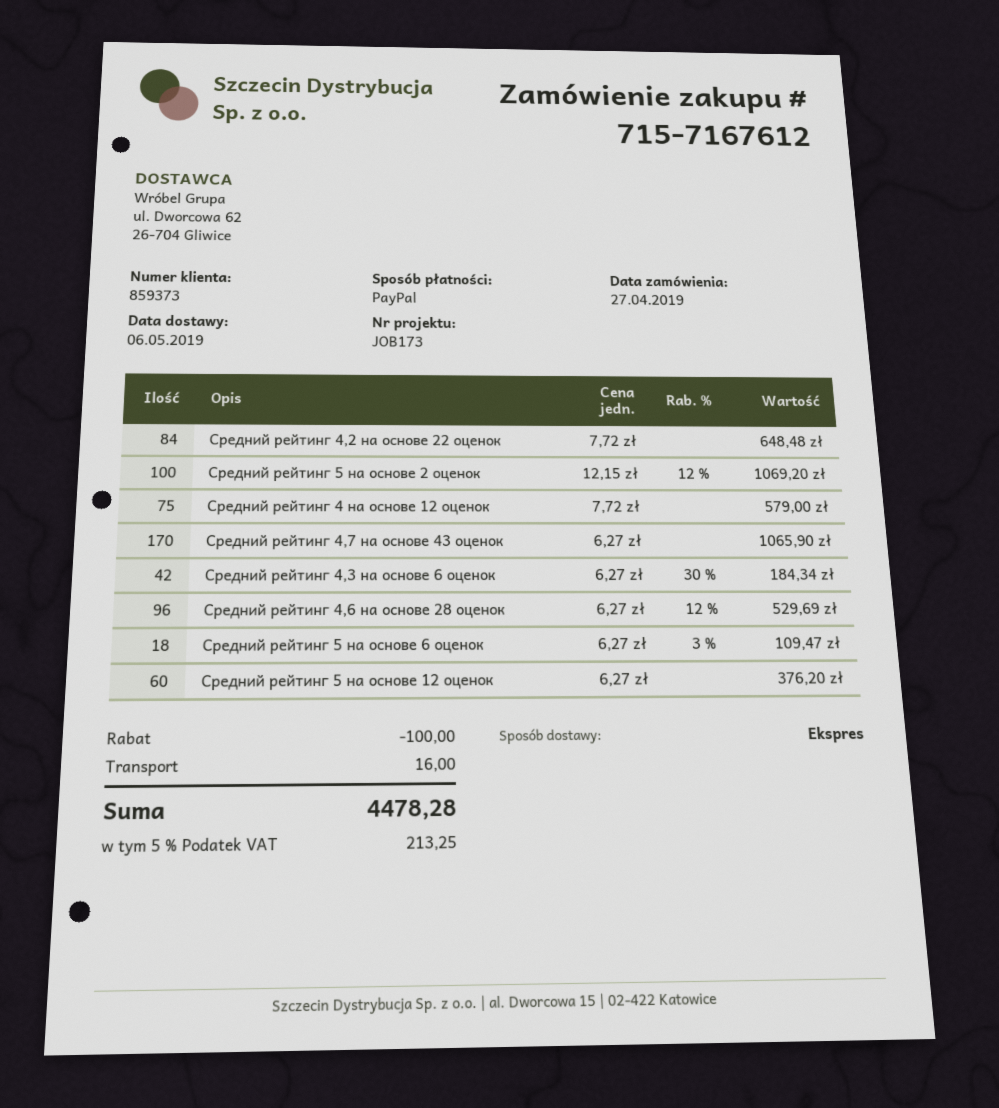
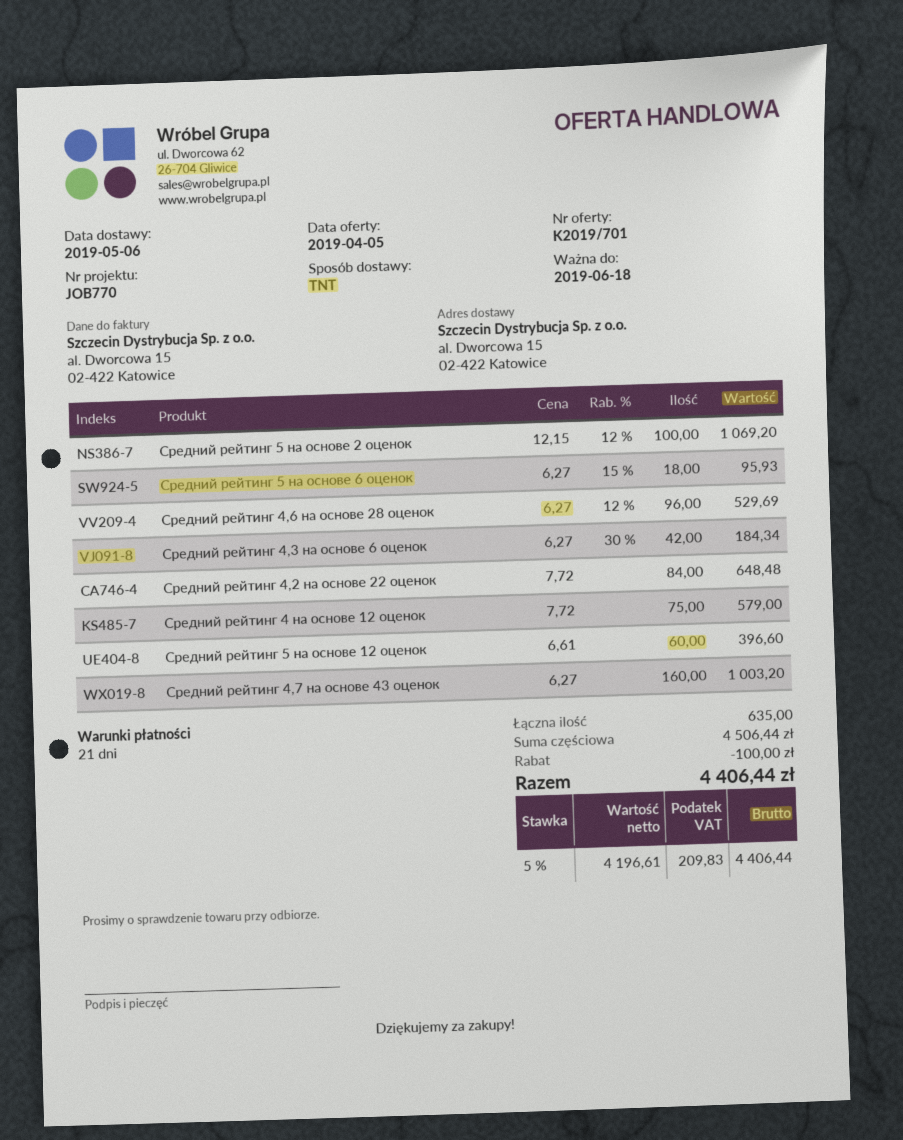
reference: JOB173 -> JOB770
shipping method: express -> TNT
Средний рейтинг 4,7 на основе 43 оценок: 170 x 6.27 = 1065.90 -> 160 x 6.27 = 1003.20
Средний рейтинг 5 на основе 6 оценок: 18 x 6.27 - 3% = 109.47 -> 18 x 6.27 - 15% = 95.93
Средний рейтинг 5 на основе 12 оценок: 60 x 6.27 = 376.20 -> 60 x 6.61 = 396.60
shipping: 16.00 -> none
tax: 5% = 213.25 -> 5% = 209.83
total: 4478.28 -> 4406.44

